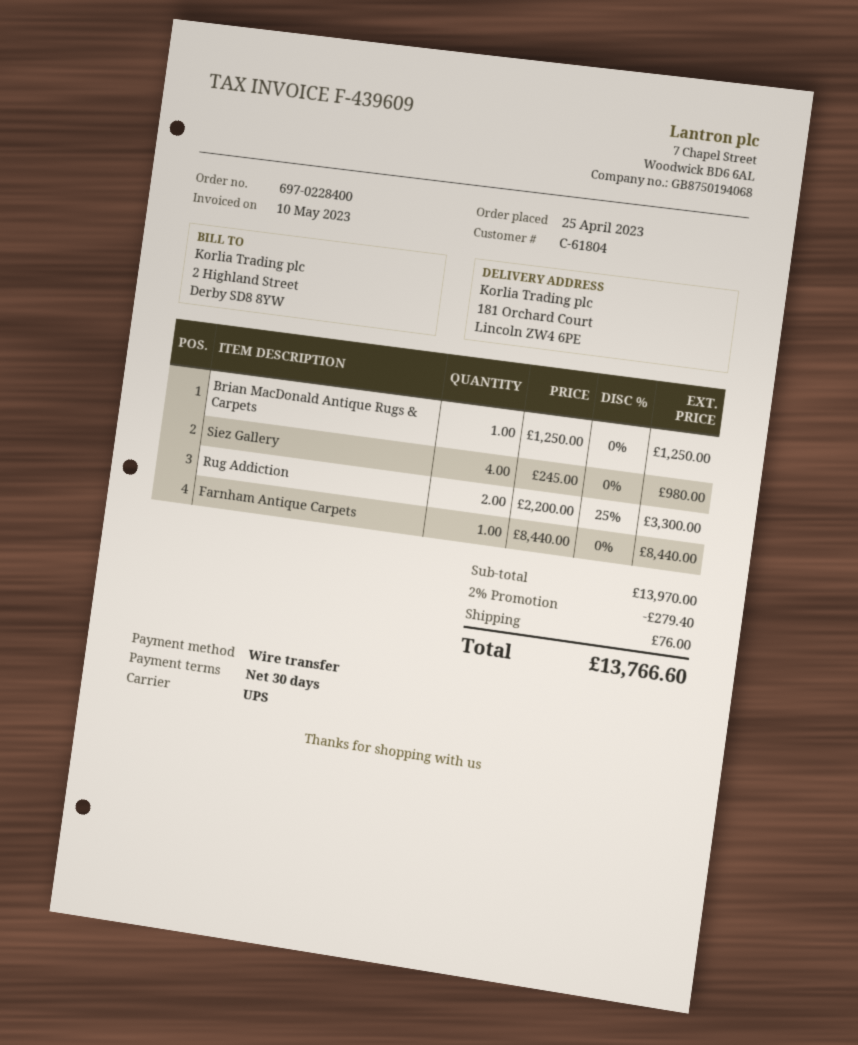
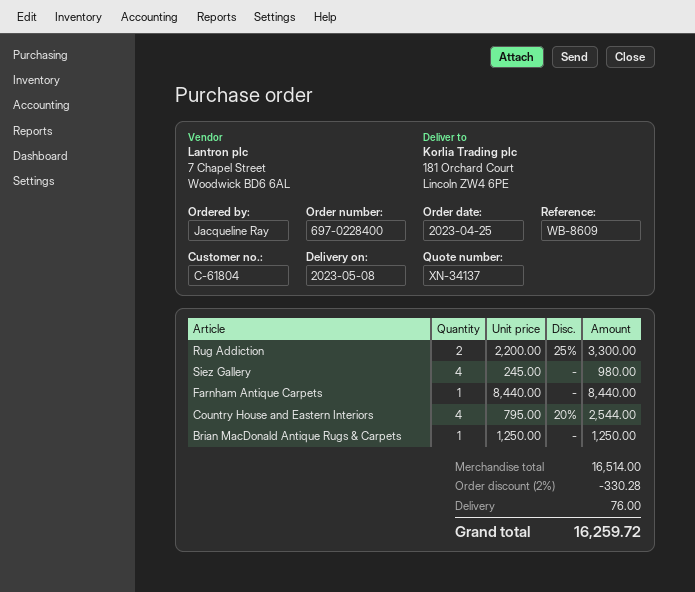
Country House and Eastern Interiors: none -> 4 x 795.00 - 20% = 2544.00
subtotal: 13970.00 -> 16514.00
discount: 2% = 279.40 -> 2% = 330.28
total: 13766.60 -> 16259.72

